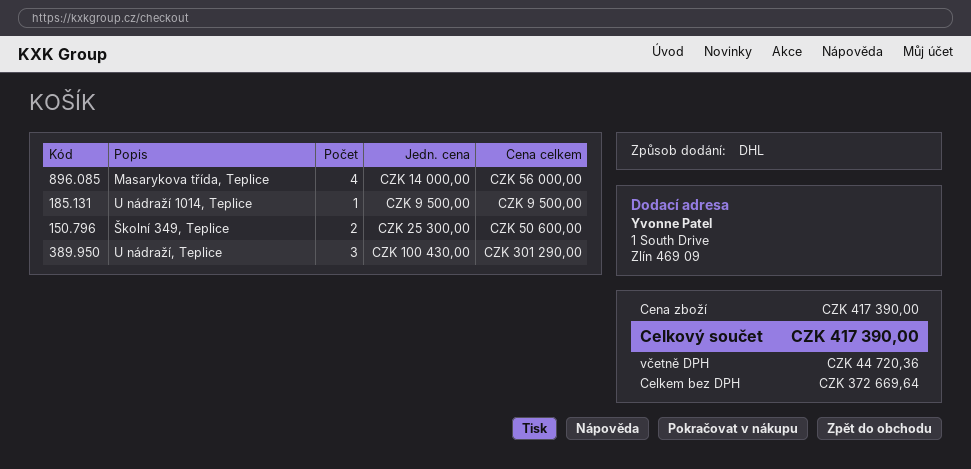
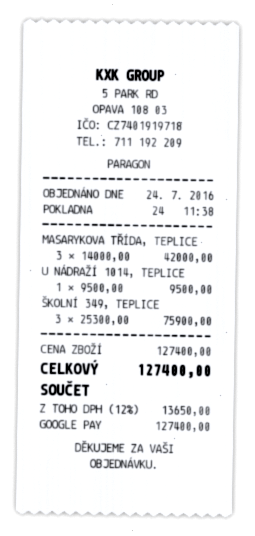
Masarykova třída, Teplice: 4 x 14000.00 = 56000.00 -> 3 x 14000.00 = 42000.00
Školní 349, Teplice: 2 x 25300.00 = 50600.00 -> 3 x 25300.00 = 75900.00
U nádraží, Teplice: 3 x 100430.00 = 301290.00 -> none
subtotal: 417390.00 -> 127400.00
tax: 44720.36 -> 13650.00
total: 417390.00 -> 127400.00

